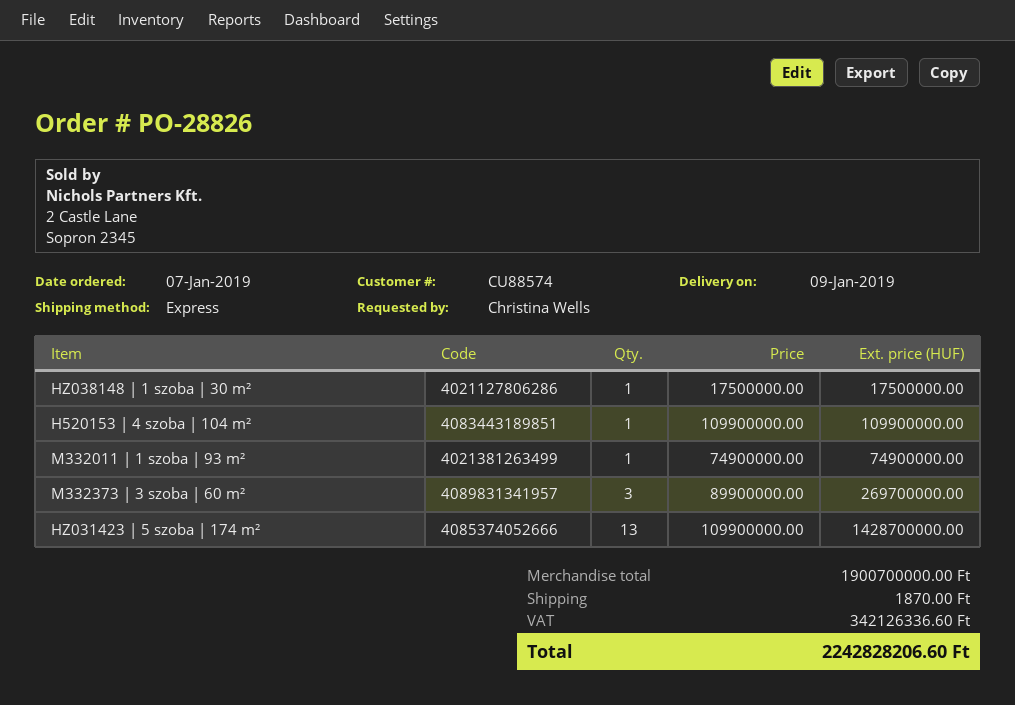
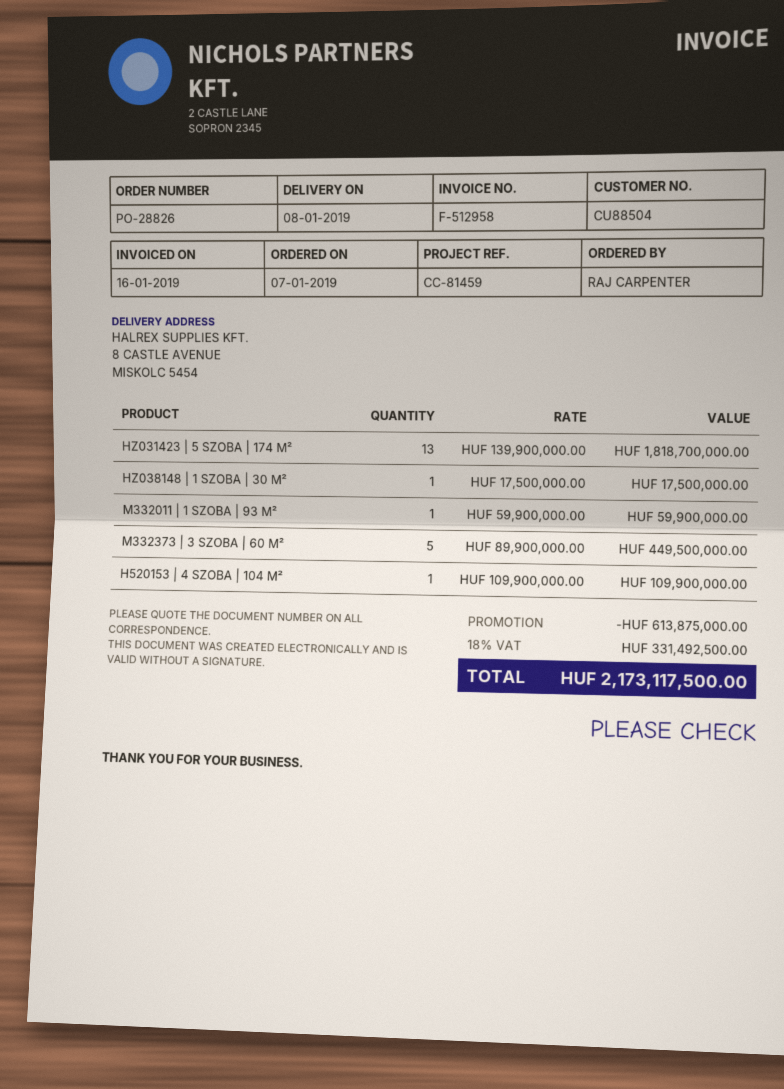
delivery date: 2019-01-09 -> 2019-01-08
customer number: CU88574 -> CU88504
ordered by: Christina Wells -> RAJ CARPENTER
M332011 | 1 szoba | 93 m²: 1 x 74900000.00 = 74900000.00 -> 1 x 59900000.00 = 59900000.00
M332373 | 3 szoba | 60 m²: 3 x 89900000.00 = 269700000.00 -> 5 x 89900000.00 = 449500000.00
HZ031423 | 5 szoba | 174 m²: 13 x 109900000.00 = 1428700000.00 -> 13 x 139900000.00 = 1818700000.00
discount: none -> 613875000.00
shipping: 1870.00 -> none
tax: 342126336.60 -> 331492500.00
total: 2242828206.60 -> 2173117500.00

